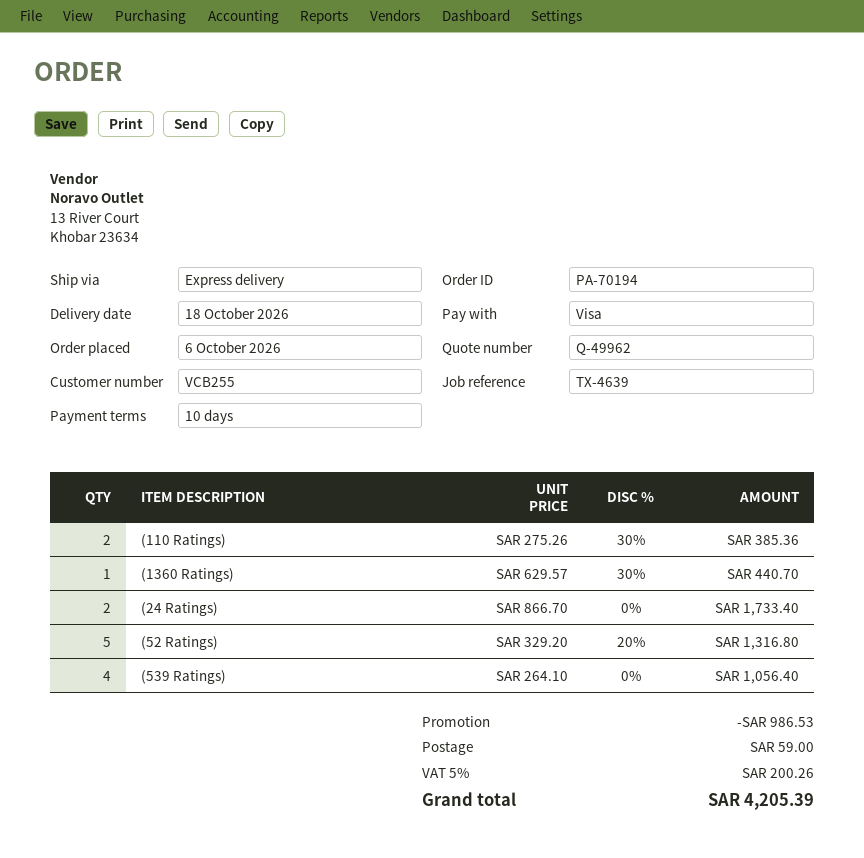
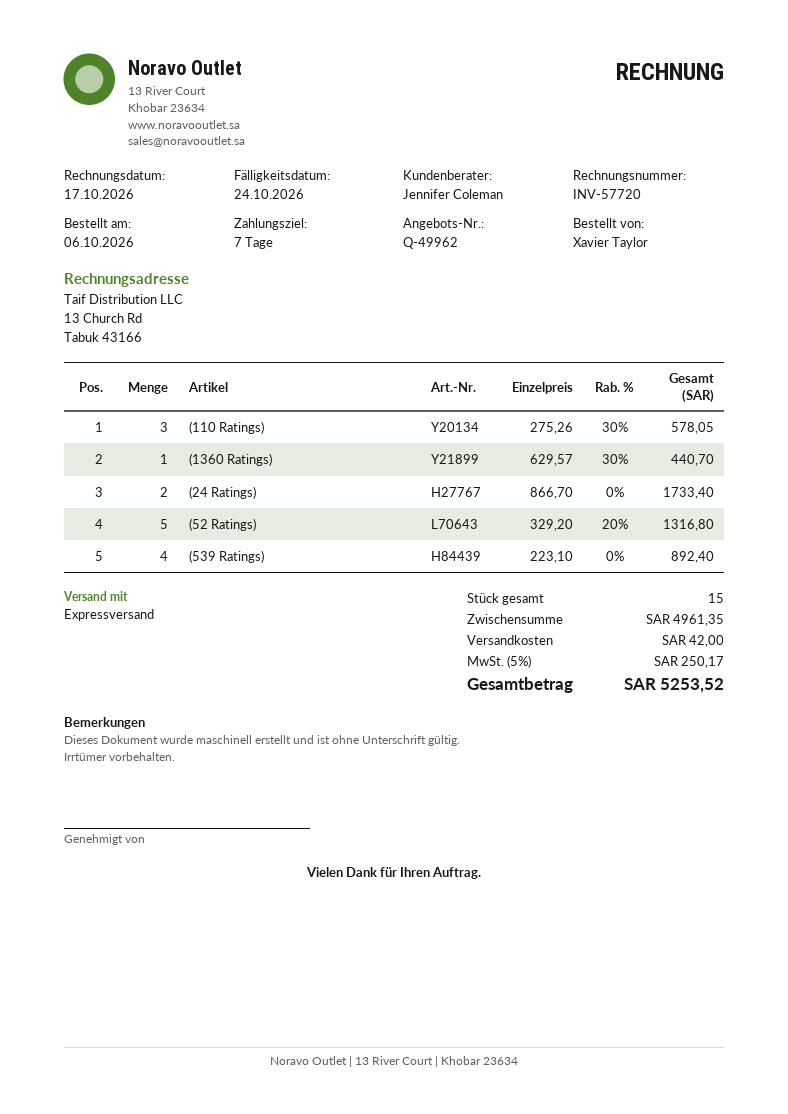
payment terms: 10 days -> 7 days
(110 Ratings): 2 x 275.26 - 30% = 385.36 -> 3 x 275.26 - 30% = 578.05
(539 Ratings): 4 x 264.10 = 1056.40 -> 4 x 223.10 = 892.40
discount: 986.53 -> none
shipping: 59.00 -> 42.00
tax: 5% = 200.26 -> 5% = 250.17
total: 4205.39 -> 5253.52

